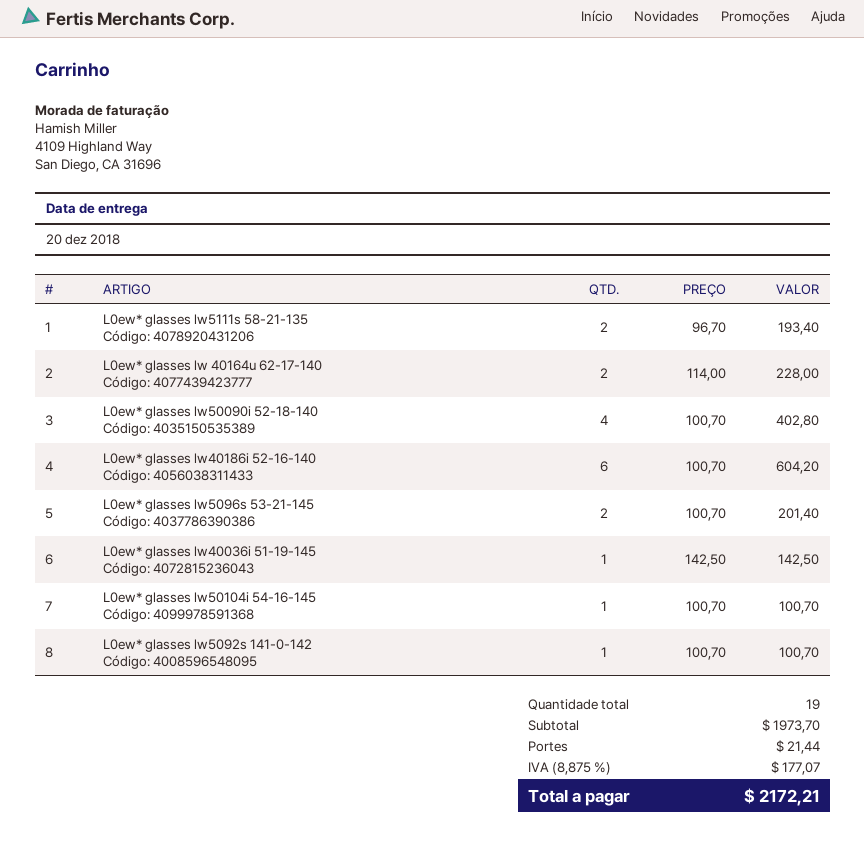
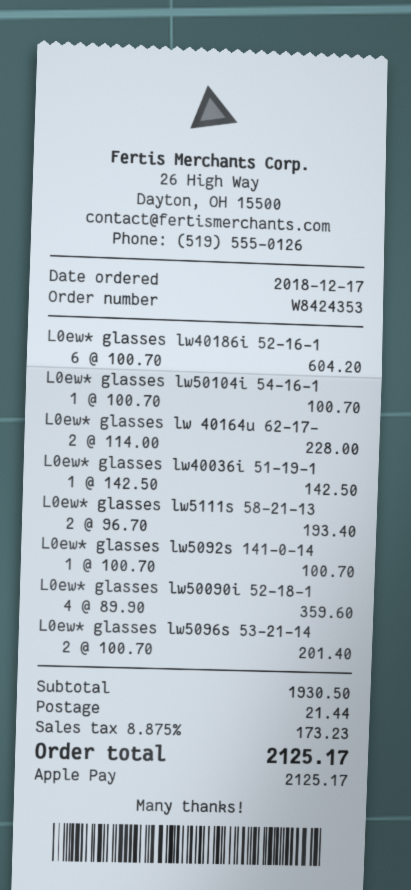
L0ew* glasses lw50090i 52-18-140: 4 x 100.70 = 402.80 -> 4 x 89.90 = 359.60
subtotal: 1973.70 -> 1930.50
tax: 8.875% = 177.07 -> 8.875% = 173.23
total: 2172.21 -> 2125.17

